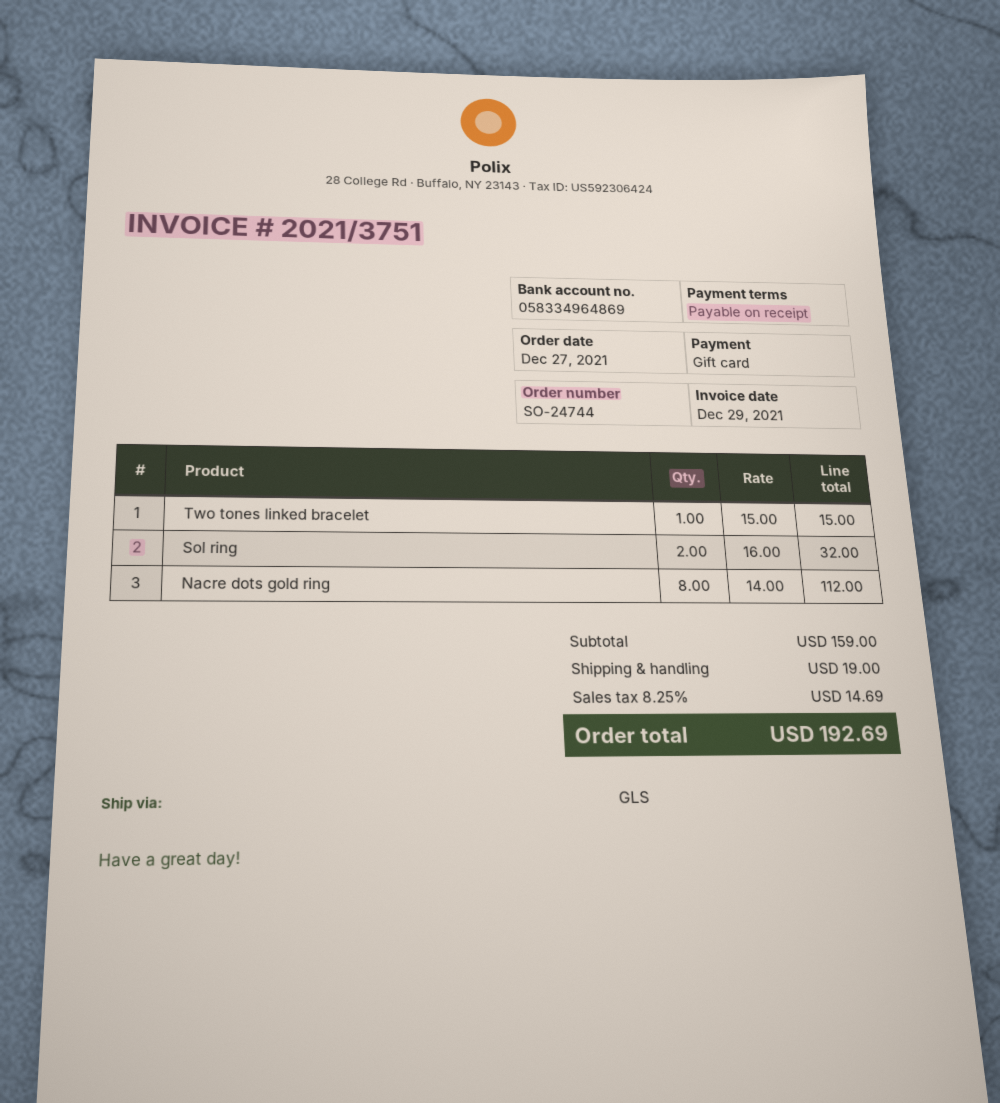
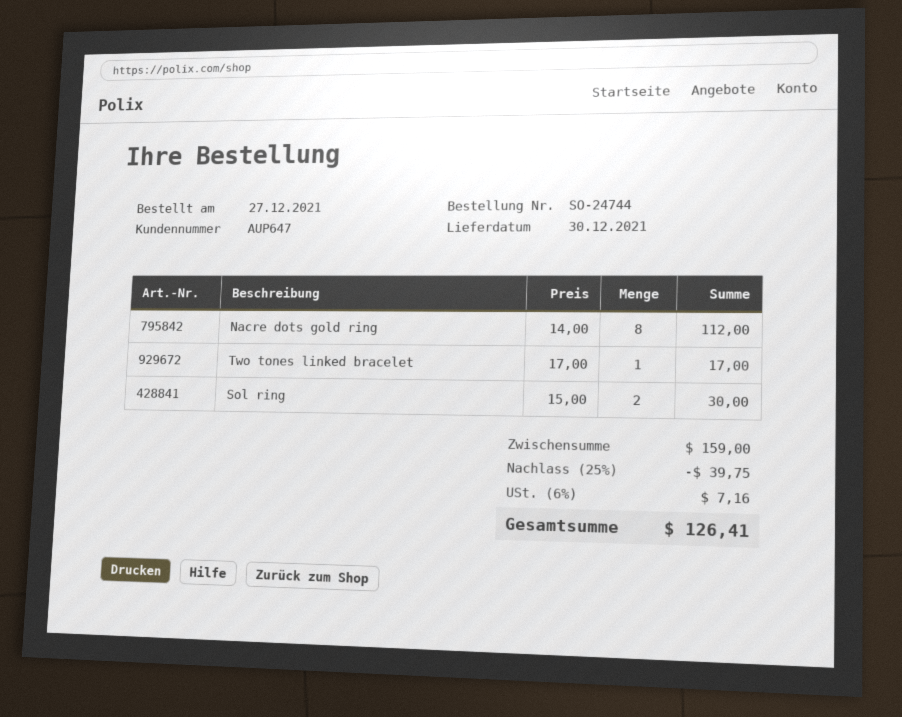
Two tones linked bracelet: 1 x 15.00 = 15.00 -> 1 x 17.00 = 17.00
Sol ring: 2 x 16.00 = 32.00 -> 2 x 15.00 = 30.00
discount: none -> 25% = 39.75
shipping: 19.00 -> none
tax: 8.25% = 14.69 -> 6% = 7.16
total: 192.69 -> 126.41

